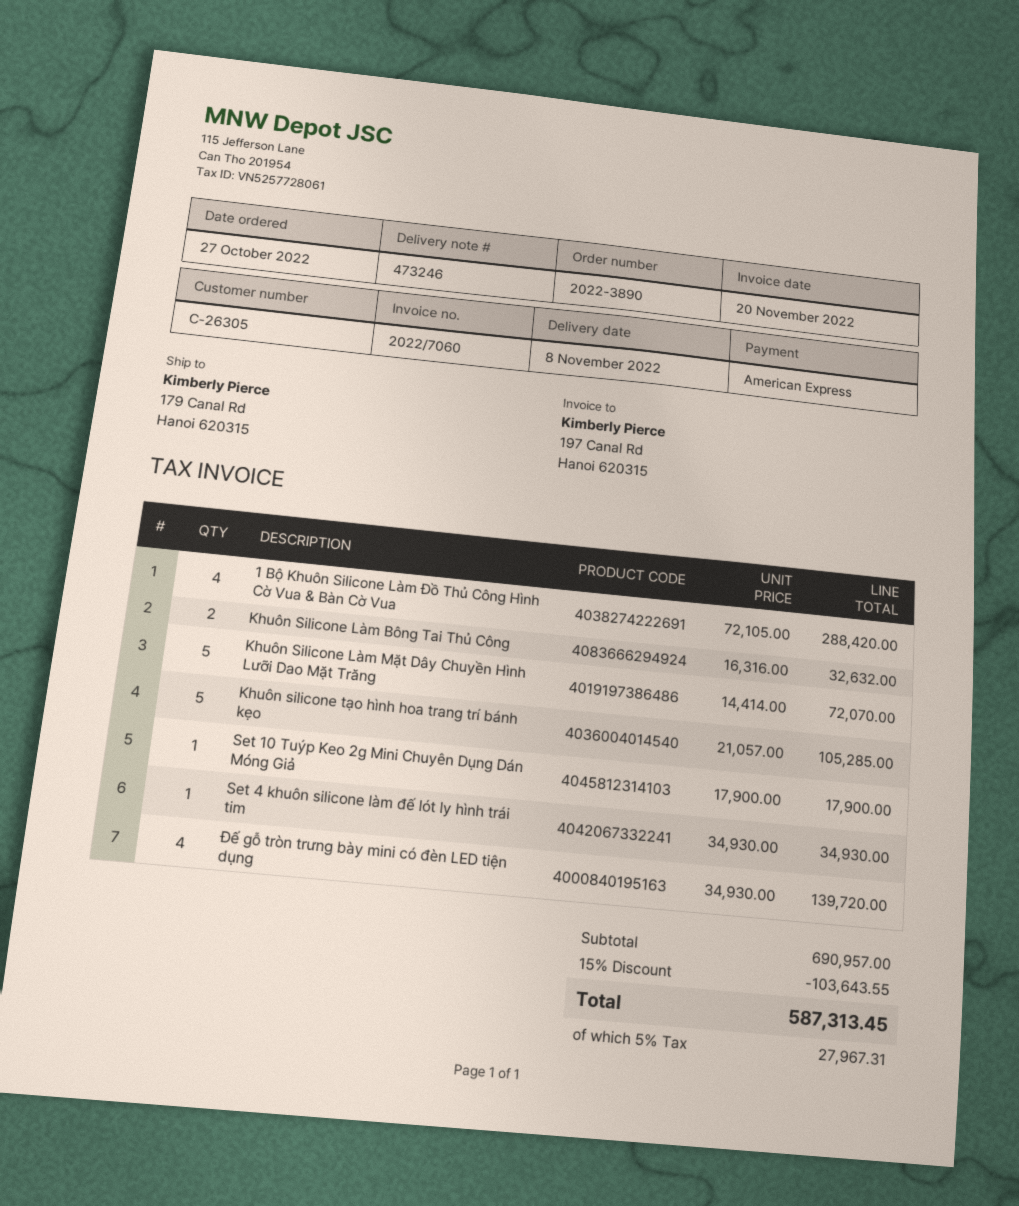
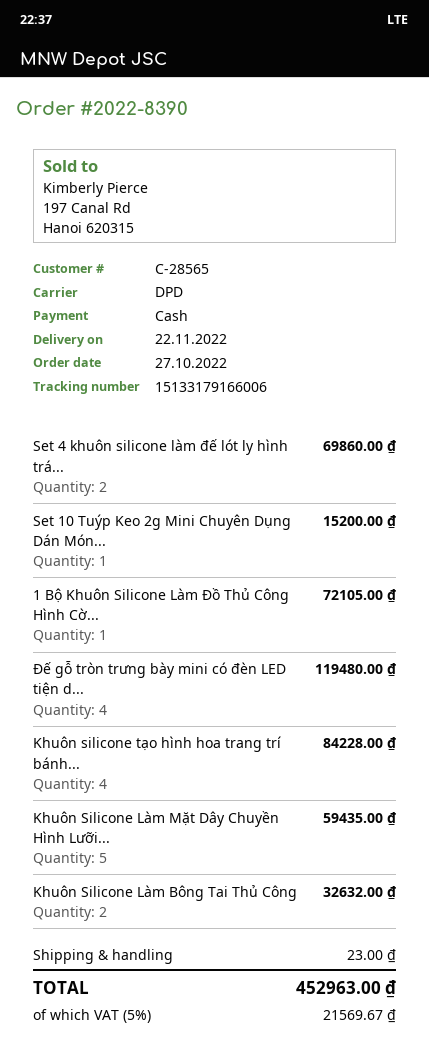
order number: 2022-3890 -> 2022-8390
delivery date: 2022-11-08 -> 2022-11-22
customer number: C-26305 -> C-28565
payment method: American Express -> cash
1 Bộ Khuôn Silicone Làm Đồ Thủ Công Hình Cờ Vua & Bàn Cờ Vua: 4 for 288420.00 -> 1 for 72105.00
Khuôn Silicone Làm Mặt Dây Chuyền Hình Lưỡi Dao Mặt Trăng: 5 for 72070.00 -> 5 for 59435.00
Khuôn silicone tạo hình hoa trang trí bánh kẹo: 5 for 105285.00 -> 4 for 84228.00
Set 10 Tuýp Keo 2g Mini Chuyên Dụng Dán Móng Giả: 1 for 17900.00 -> 1 for 15200.00
Set 4 khuôn silicone làm đế lót ly hình trái tim: 1 for 34930.00 -> 2 for 69860.00
Đế gỗ tròn trưng bày mini có đèn LED tiện dụng: 4 for 139720.00 -> 4 for 119480.00
discount: 15% = 103643.55 -> none
shipping: none -> 23.00
tax: 5% = 27967.31 -> 5% = 21569.67
total: 587313.45 -> 452963.00

